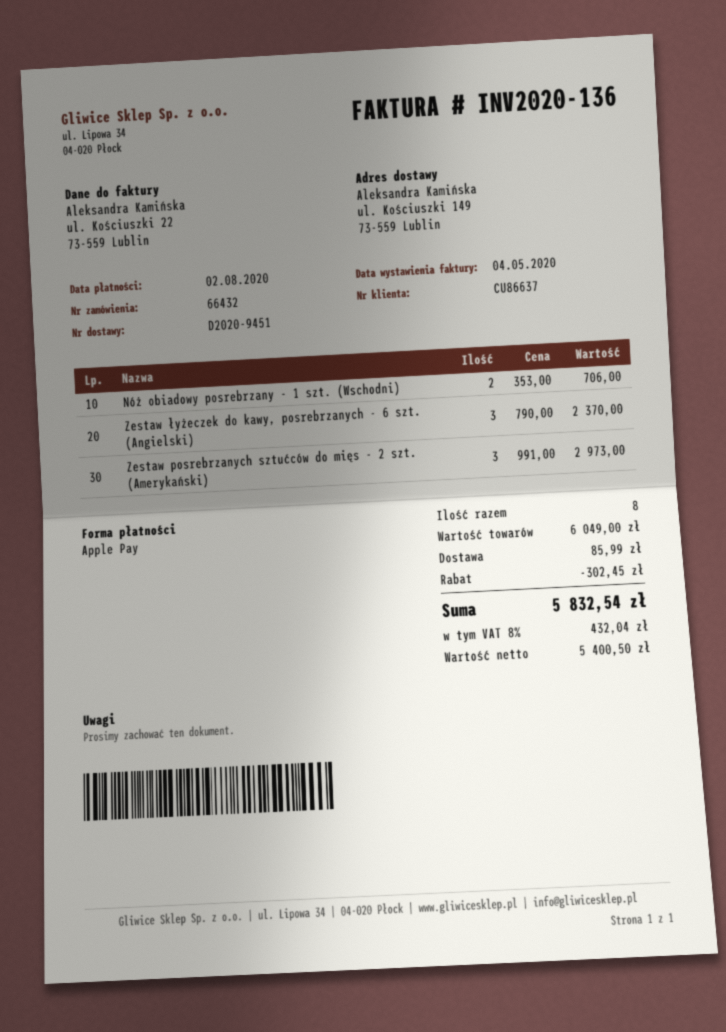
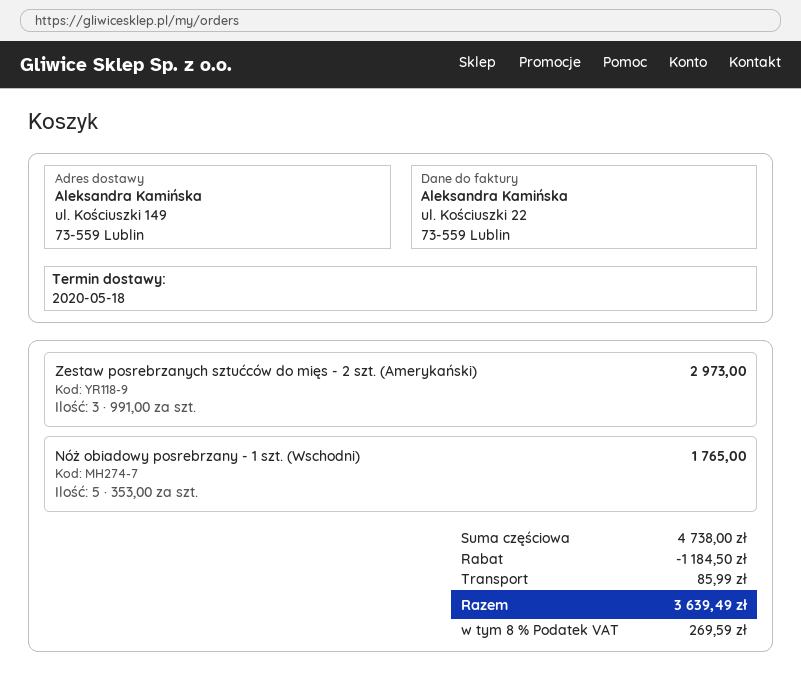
Nóż obiadowy posrebrzany - 1 szt. (Wschodni): 2 x 353.00 = 706.00 -> 5 x 353.00 = 1765.00
Zestaw łyżeczek do kawy, posrebrzanych - 6 szt. (Angielski): 3 x 790.00 = 2370.00 -> none
subtotal: 6049.00 -> 4738.00
discount: 302.45 -> 1184.50
tax: 8% = 432.04 -> 8% = 269.59
total: 5832.54 -> 3639.49

